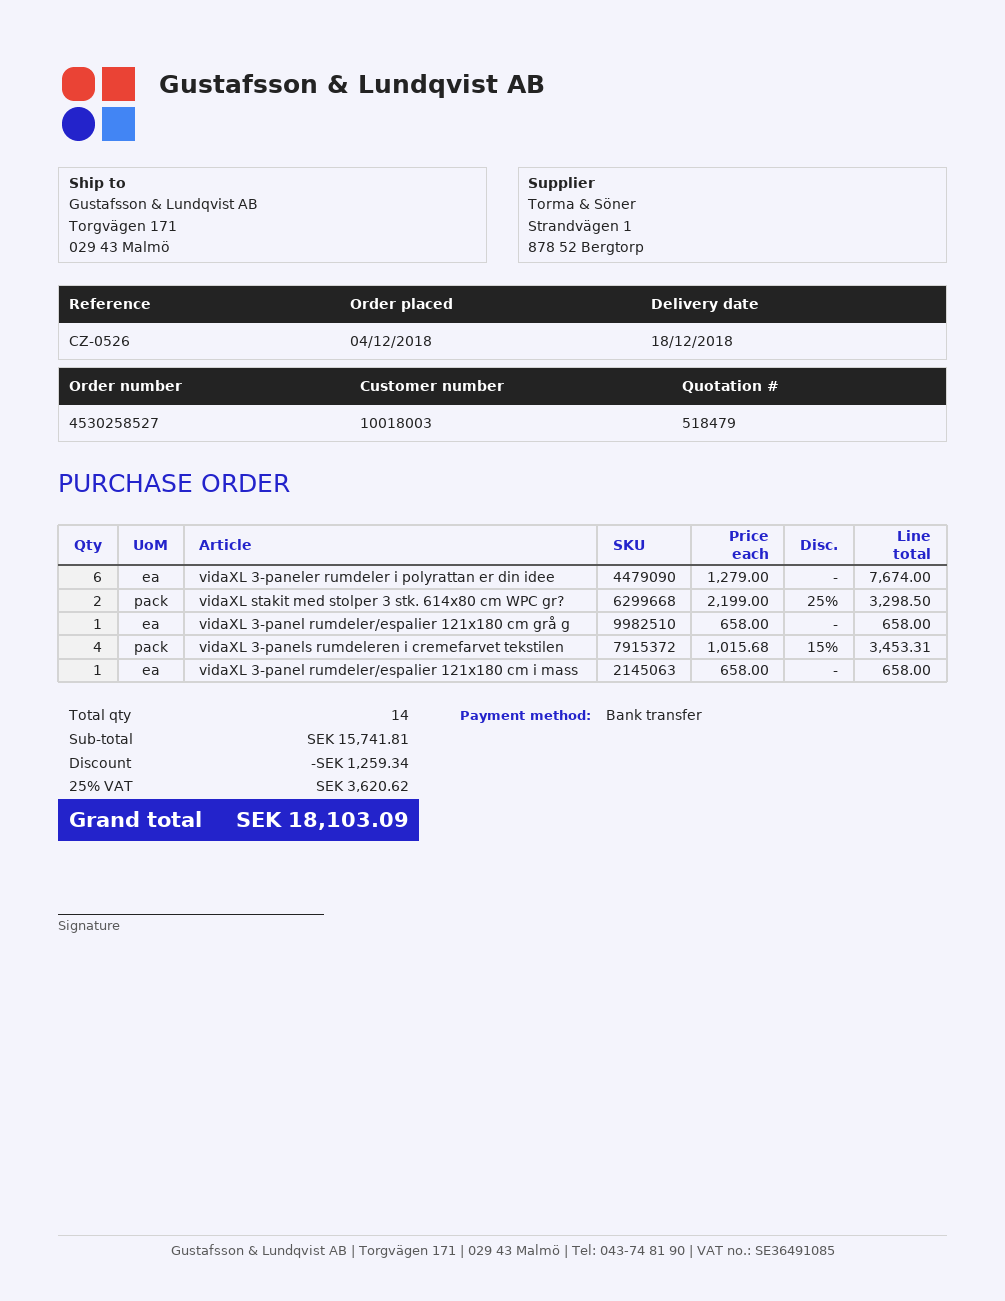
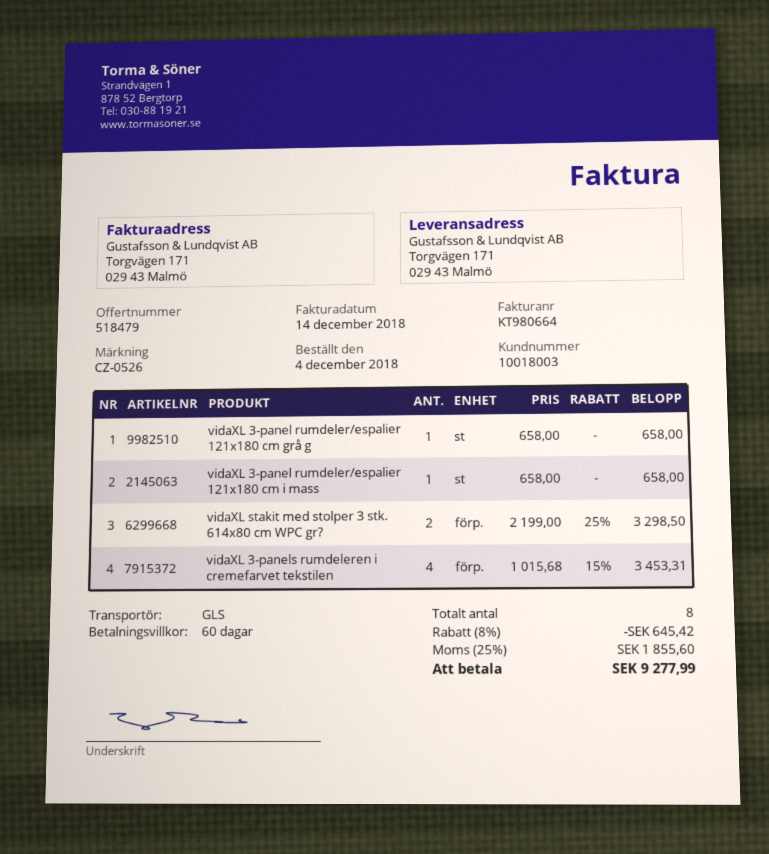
vidaXL 3-paneler rumdeler i polyrattan er din idee: 6 x 1279.00 = 7674.00 -> none
total quantity: 14 -> 8
discount: 1259.34 -> 645.42
tax: 25% = 3620.62 -> 25% = 1855.60
total: 18103.09 -> 9277.99

